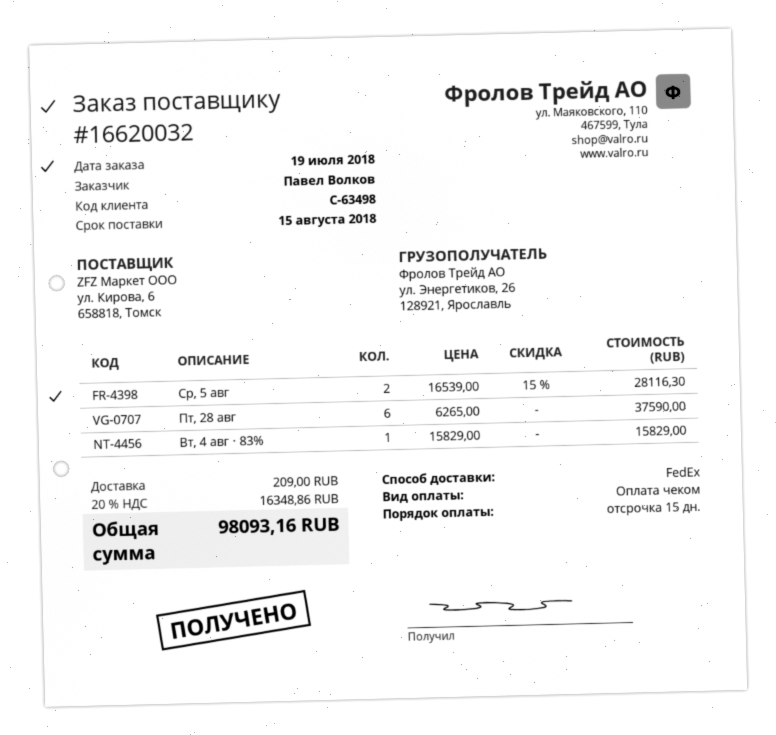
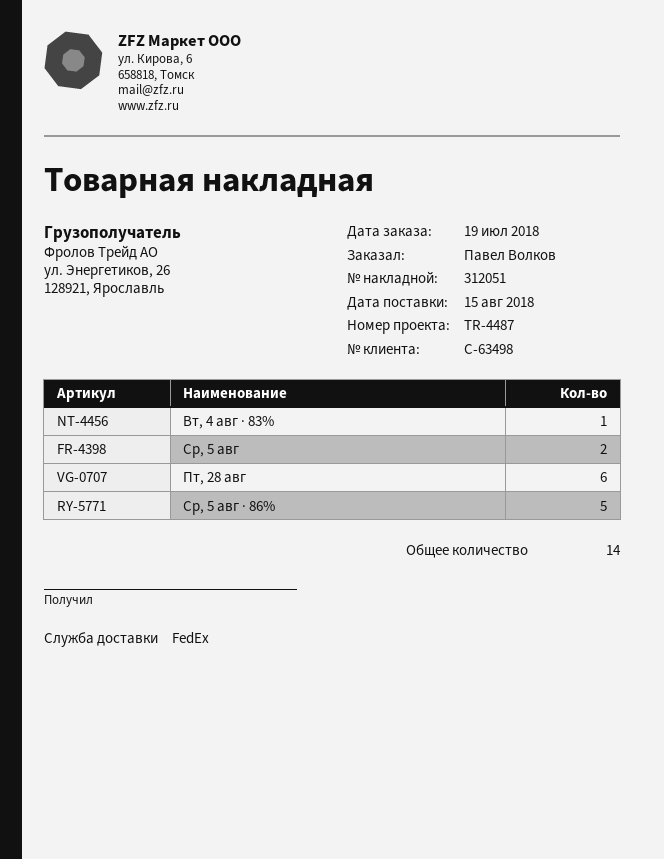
Ср, 5 авг · 86%: none -> 5

